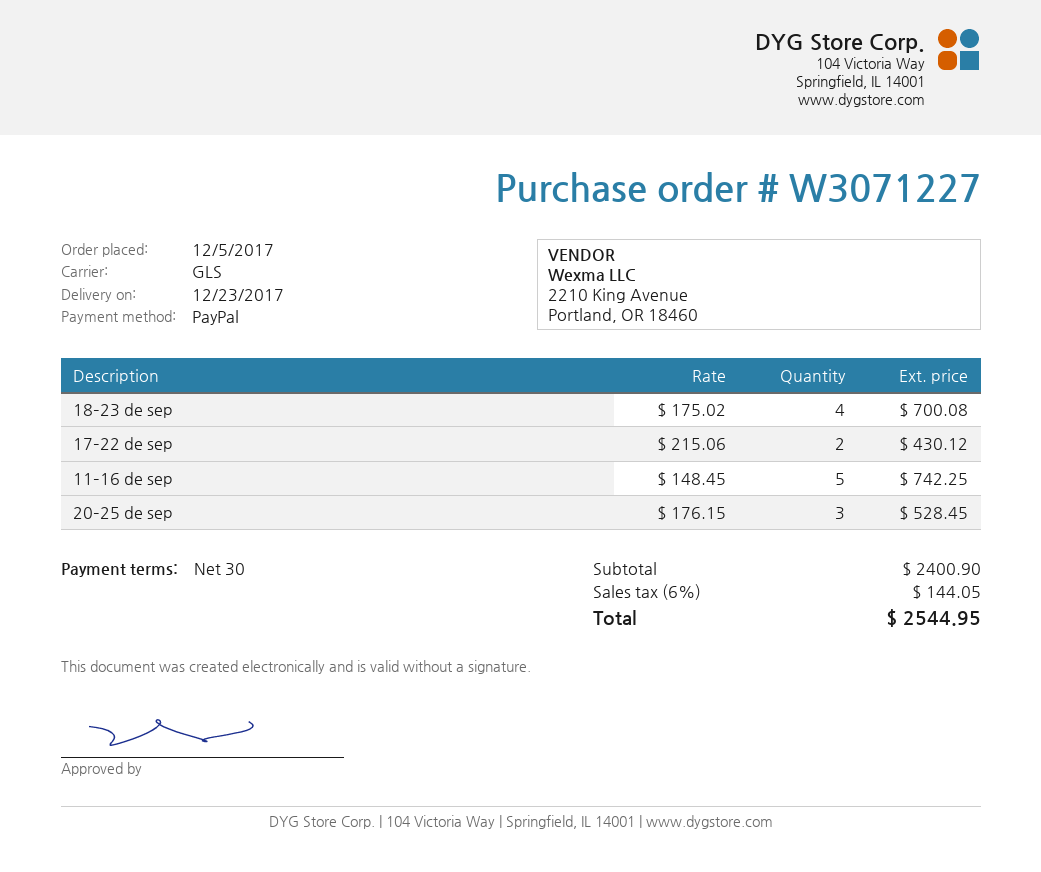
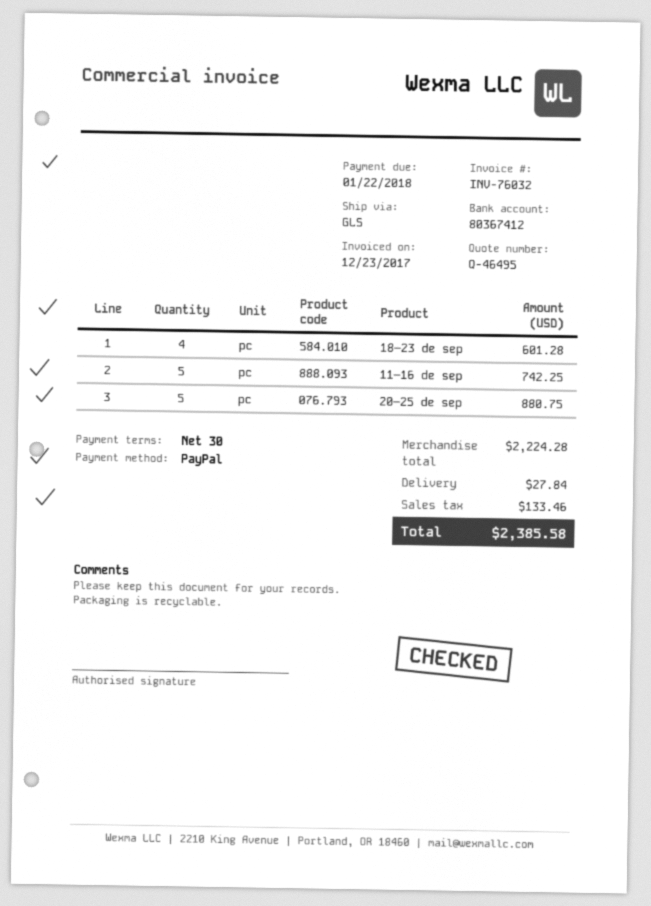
18–23 de sep: 4 for 700.08 -> 4 for 601.28
17–22 de sep: 2 for 430.12 -> none
20–25 de sep: 3 for 528.45 -> 5 for 880.75
subtotal: 2400.90 -> 2224.28
shipping: none -> 27.84
tax: 144.05 -> 133.46
total: 2544.95 -> 2385.58

